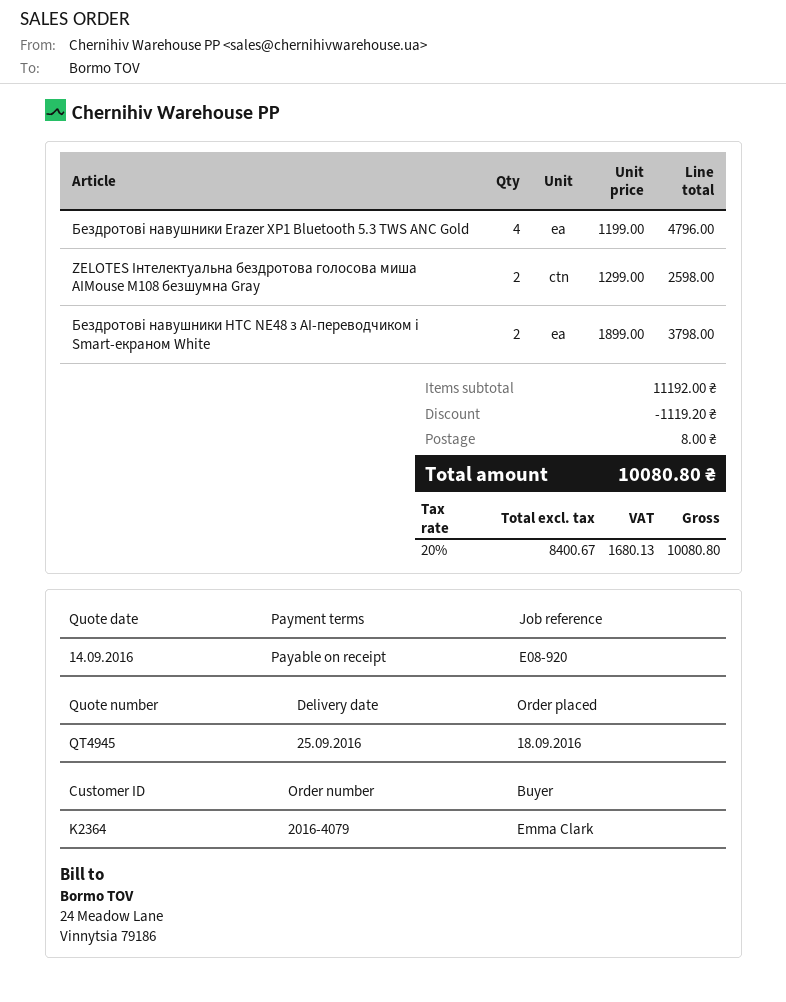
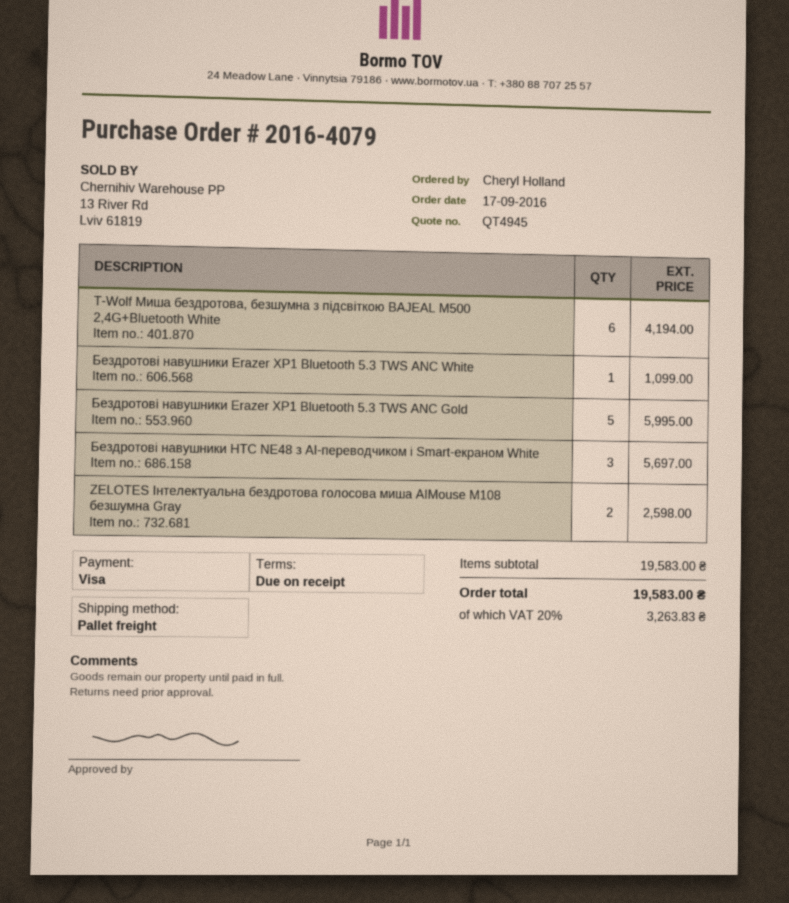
order date: 2016-09-18 -> 2016-09-17
ordered by: Emma Clark -> Cheryl Holland
Бездротові навушники Erazer XP1 Bluetooth 5.3 TWS ANC Gold: 4 for 4796.00 -> 5 for 5995.00
Бездротові навушники HTC NE48 з AI-переводчиком і Smart-екраном White: 2 for 3798.00 -> 3 for 5697.00
T-Wolf Миша бездротова, безшумна з підсвіткою BAJEAL M500 2,4G+Bluetooth White: none -> 6 for 4194.00
Бездротові навушники Erazer XP1 Bluetooth 5.3 TWS ANC White: none -> 1 for 1099.00
subtotal: 11192.00 -> 19583.00
discount: 1119.20 -> none
shipping: 8.00 -> none
tax: 20% = 1680.13 -> 20% = 3263.83
total: 10080.80 -> 19583.00

